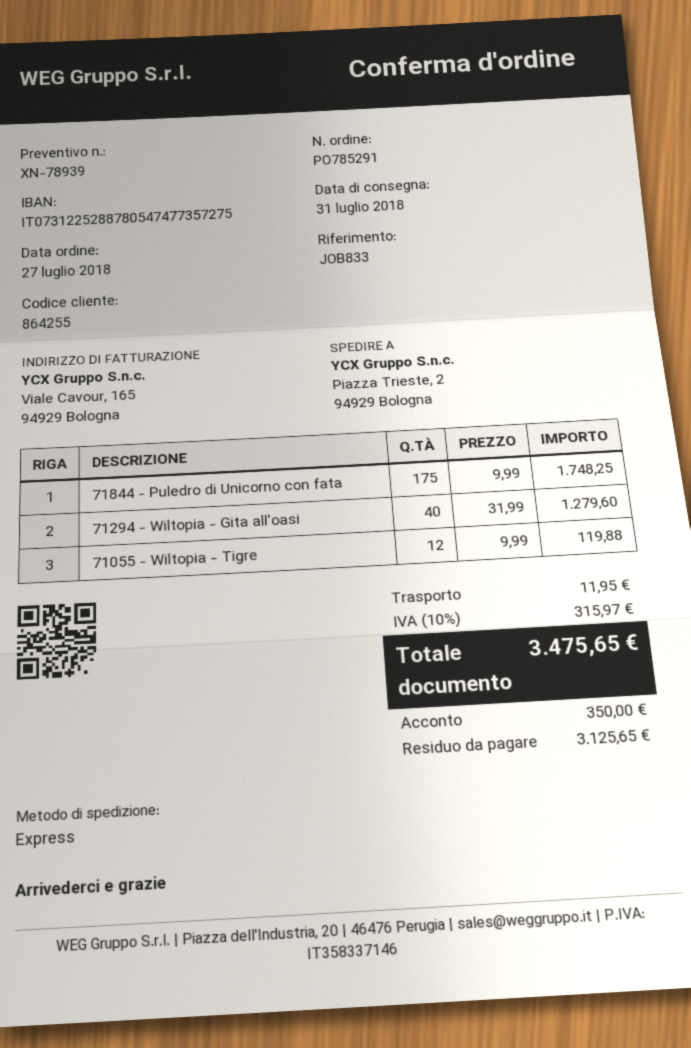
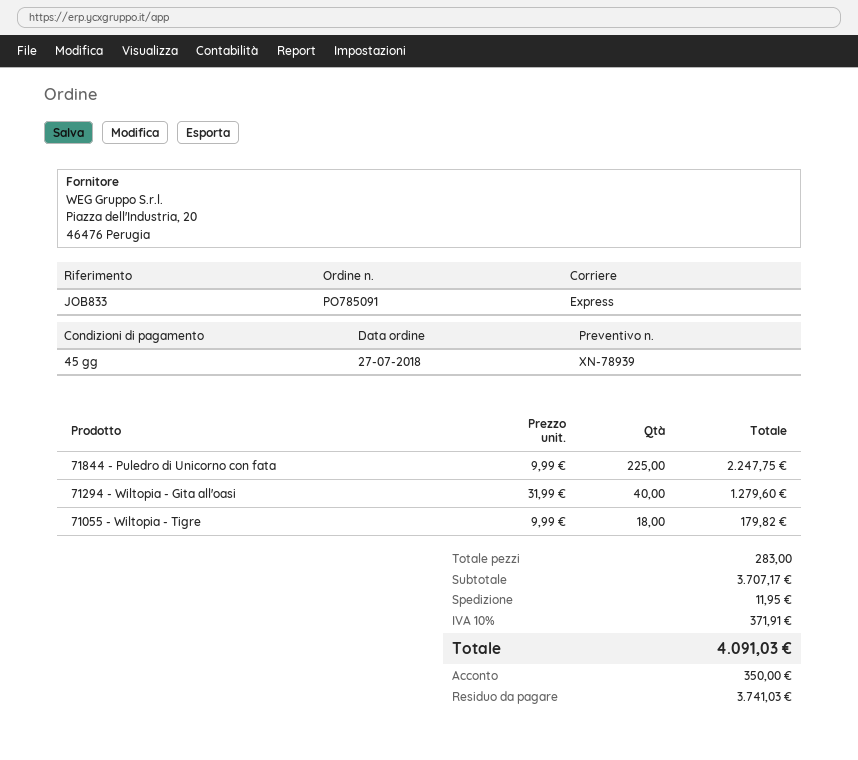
order number: PO785291 -> PO785091
71844 - Puledro di Unicorno con fata: 175 x 9.99 = 1748.25 -> 225 x 9.99 = 2247.75
71055 - Wiltopia - Tigre: 12 x 9.99 = 119.88 -> 18 x 9.99 = 179.82
tax: 10% = 315.97 -> 10% = 371.91
total: 3475.65 -> 4091.03
balance: 3125.65 -> 3741.03

